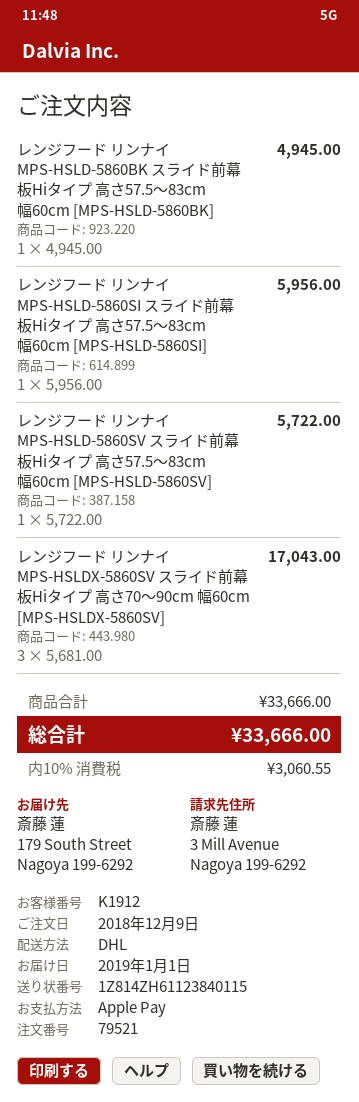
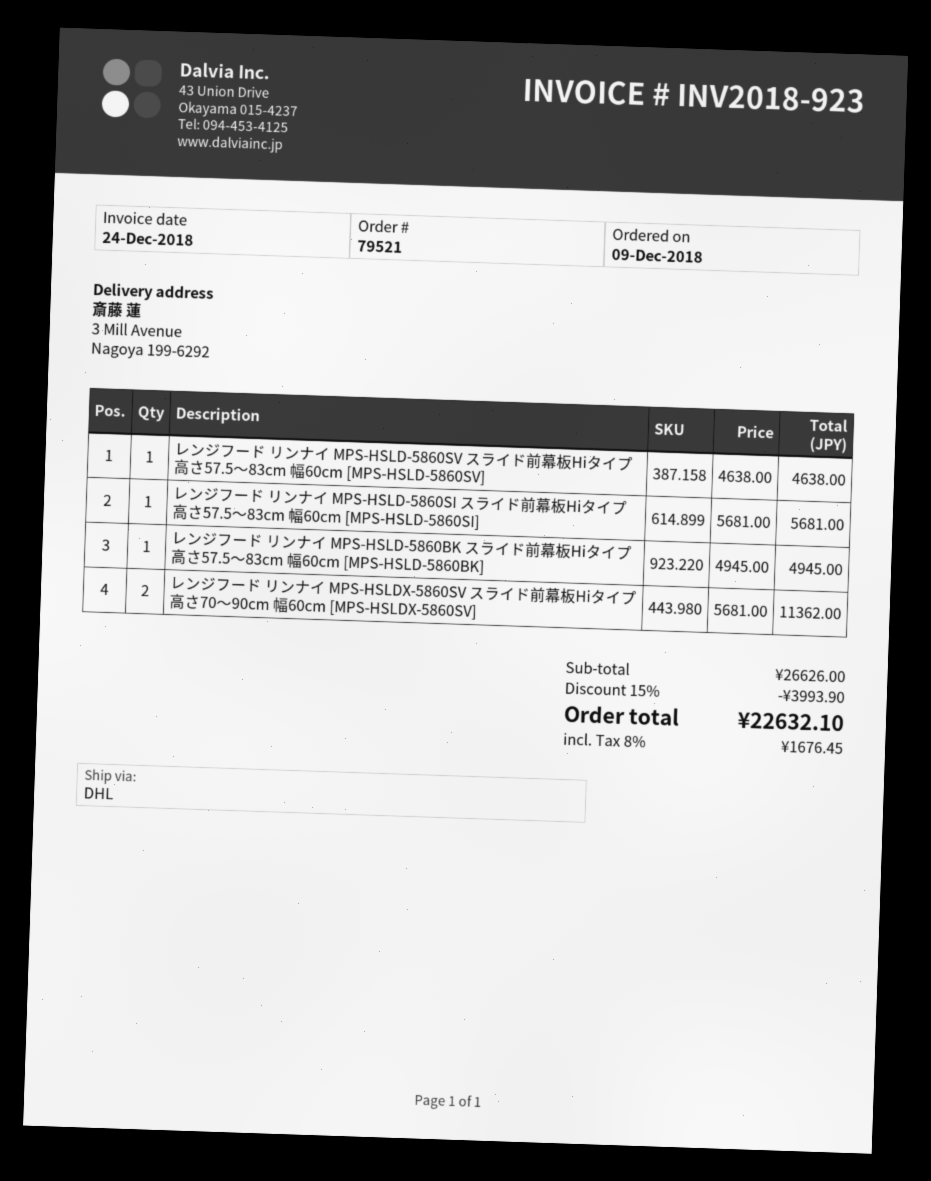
ship to: 179 South Street, Nagoya 199-6292 -> 3 Mill Avenue, Nagoya 199-6292
レンジフード リンナイ MPS-HSLD-5860SI スライド前幕板Hiタイプ 高さ57.5〜83cm 幅60cm [MPS-HSLD-5860SI]: 1 x 5956.00 = 5956.00 -> 1 x 5681.00 = 5681.00
レンジフード リンナイ MPS-HSLD-5860SV スライド前幕板Hiタイプ 高さ57.5〜83cm 幅60cm [MPS-HSLD-5860SV]: 1 x 5722.00 = 5722.00 -> 1 x 4638.00 = 4638.00
レンジフード リンナイ MPS-HSLDX-5860SV スライド前幕板Hiタイプ 高さ70〜90cm 幅60cm [MPS-HSLDX-5860SV]: 3 x 5681.00 = 17043.00 -> 2 x 5681.00 = 11362.00
subtotal: 33666.00 -> 26626.00
discount: none -> 15% = 3993.90
tax: 10% = 3060.55 -> 8% = 1676.45
total: 33666.00 -> 22632.10

